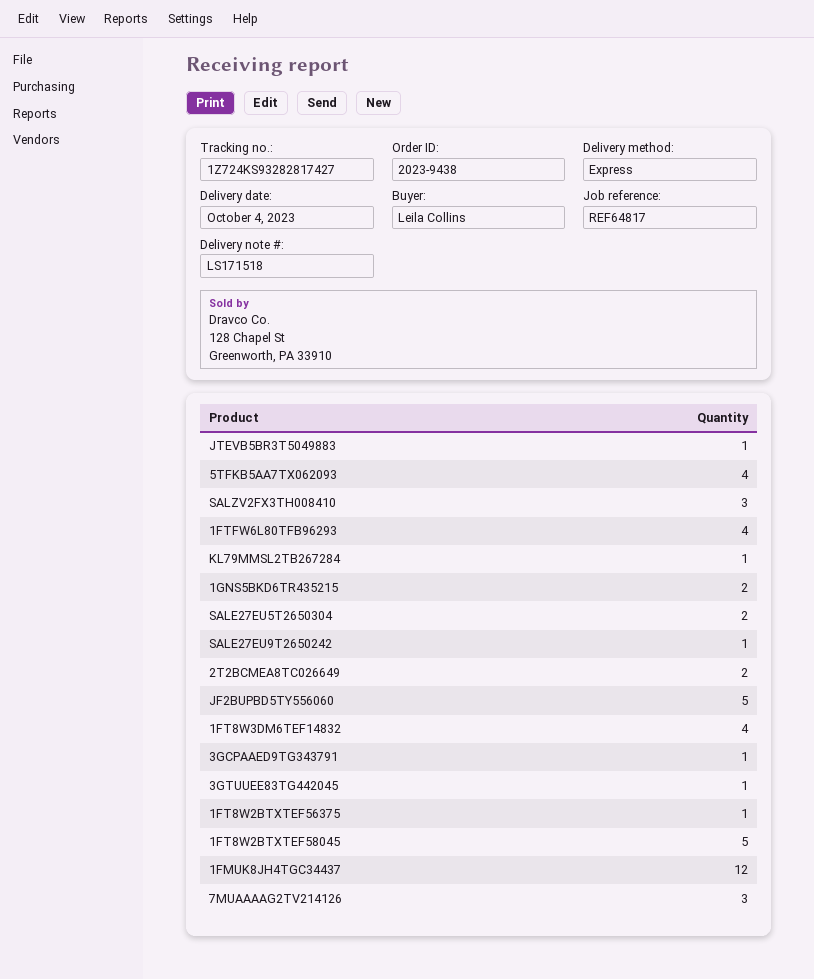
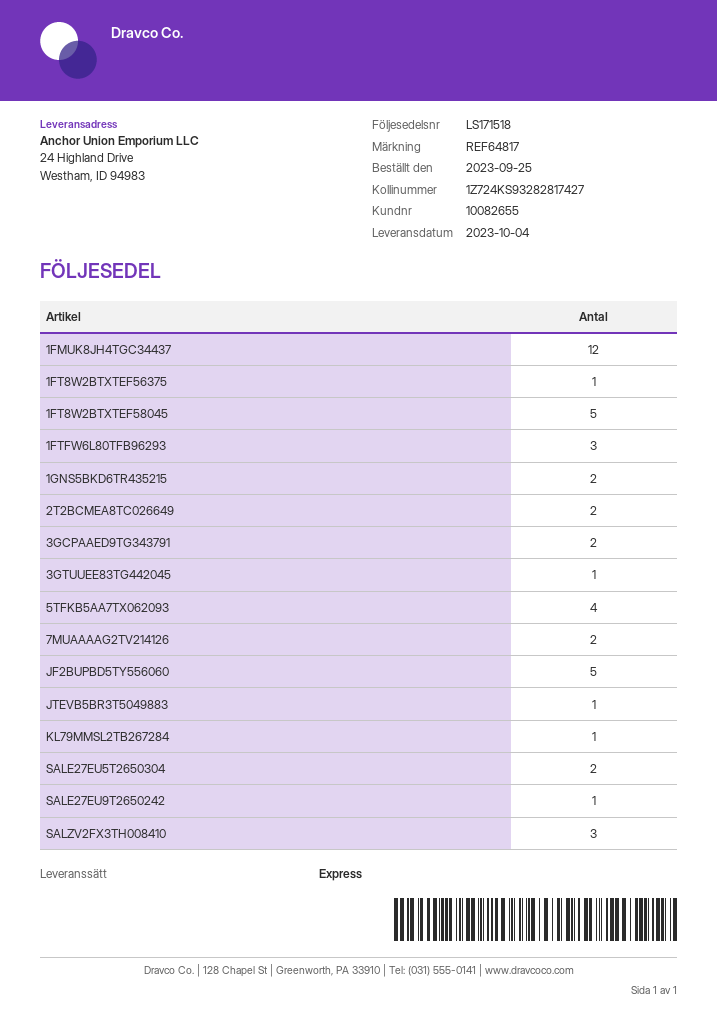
1FTFW6L80TFB96293: 4 -> 3
1FT8W3DM6TEF14832: 4 -> none
3GCPAAED9TG343791: 1 -> 2
7MUAAAAG2TV214126: 3 -> 2

